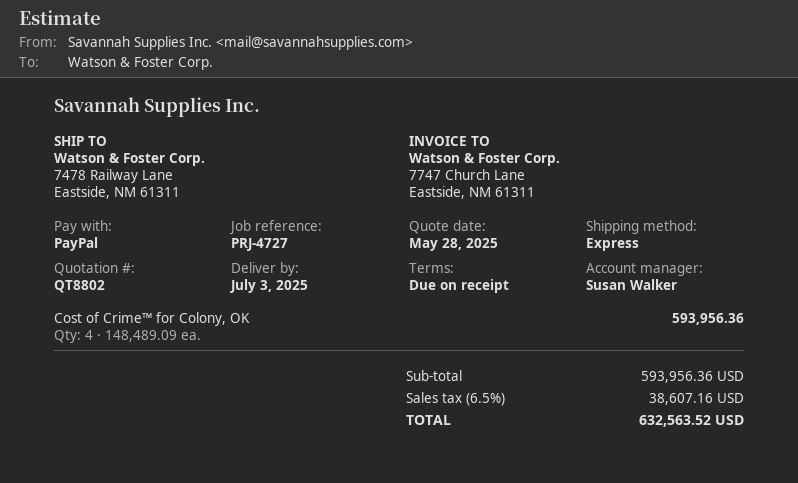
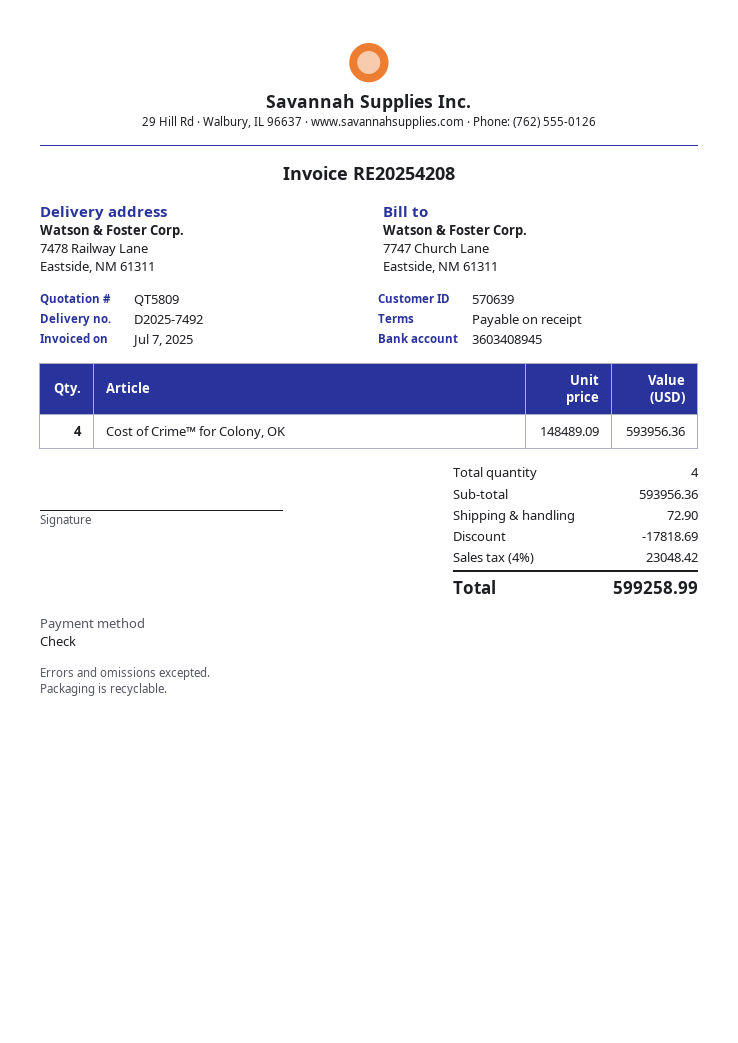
quote number: QT8802 -> QT5809
payment method: PayPal -> cheque
discount: none -> 17818.69
shipping: none -> 72.90
tax: 6.5% = 38607.16 -> 4% = 23048.42
total: 632563.52 -> 599258.99

